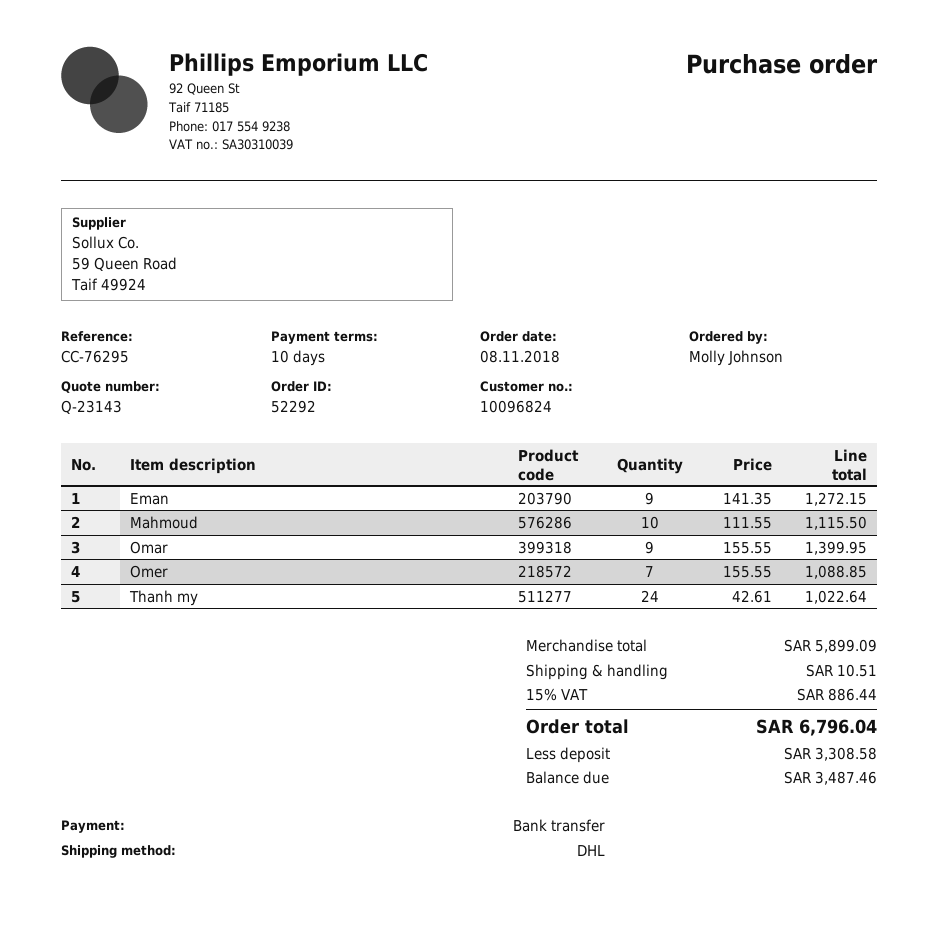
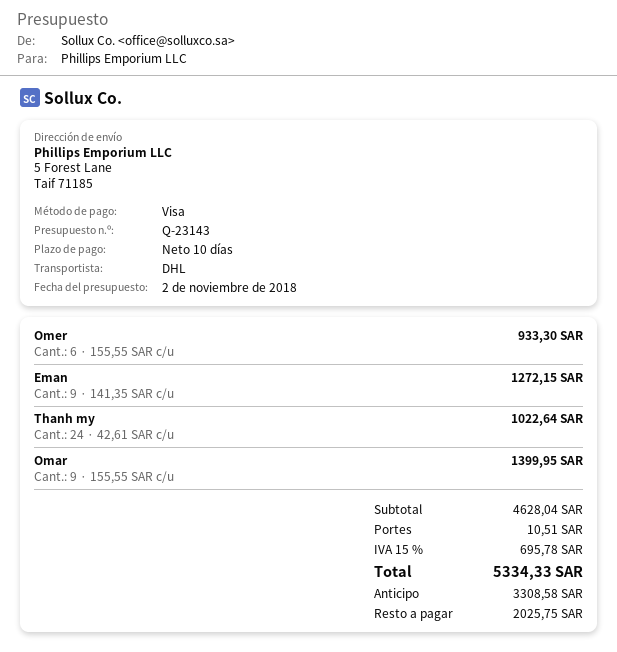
payment method: bank transfer -> Visa
Mahmoud: 10 x 111.55 = 1115.50 -> none
Omer: 7 x 155.55 = 1088.85 -> 6 x 155.55 = 933.30
subtotal: 5899.09 -> 4628.04
tax: 15% = 886.44 -> 15% = 695.78
total: 6796.04 -> 5334.33
balance: 3487.46 -> 2025.75

